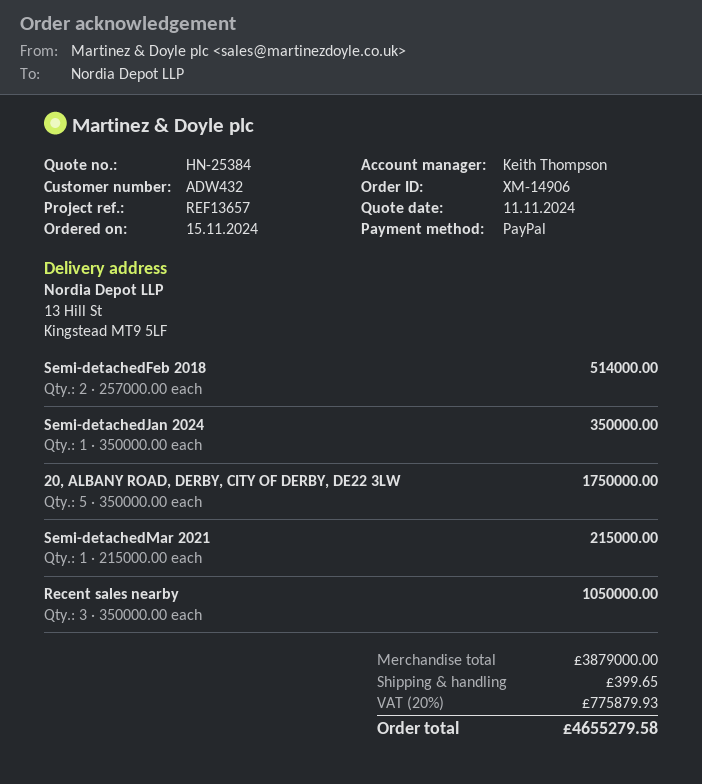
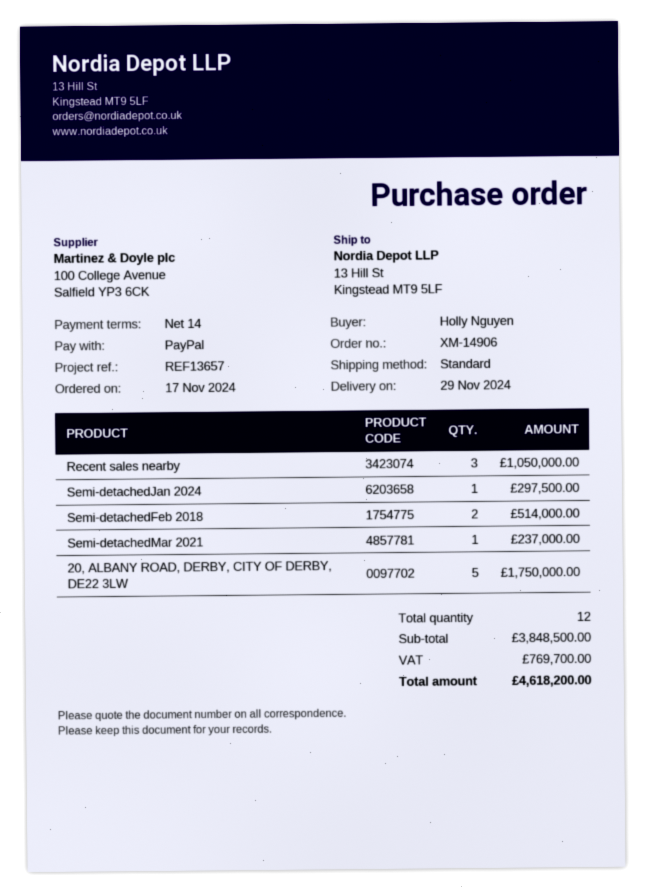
order date: 2024-11-15 -> 2024-11-17
Semi-detachedJan 2024: 1 for 350000.00 -> 1 for 297500.00
Semi-detachedMar 2021: 1 for 215000.00 -> 1 for 237000.00
subtotal: 3879000.00 -> 3848500.00
shipping: 399.65 -> none
tax: 775879.93 -> 769700.00
total: 4655279.58 -> 4618200.00

